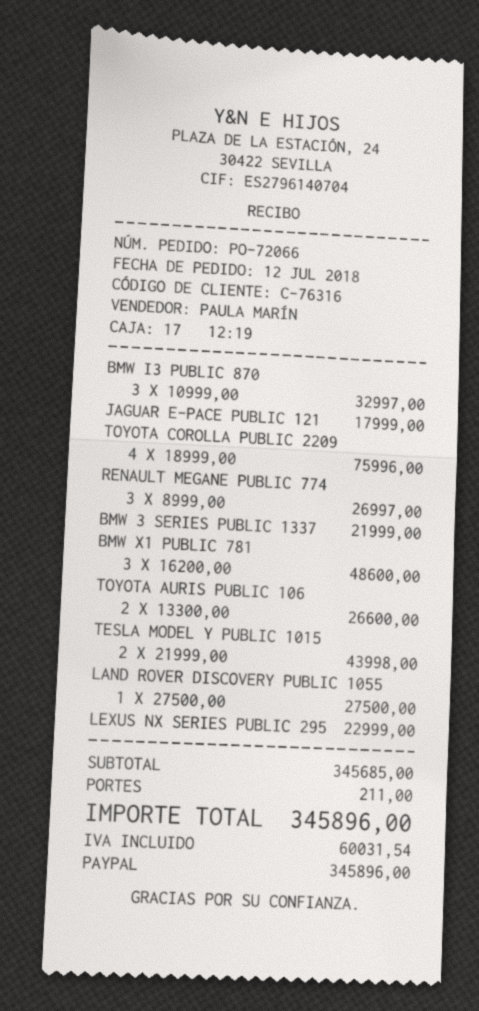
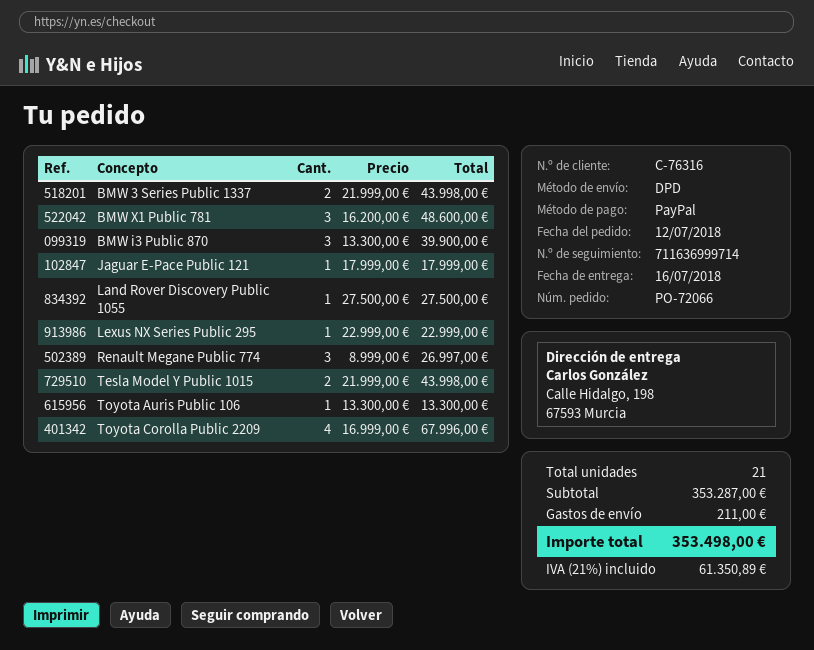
BMW I3 PUBLIC 870: 3 x 10999.00 = 32997.00 -> 3 x 13300.00 = 39900.00
TOYOTA COROLLA PUBLIC 2209: 4 x 18999.00 = 75996.00 -> 4 x 16999.00 = 67996.00
BMW 3 SERIES PUBLIC 1337: 1 x 21999.00 = 21999.00 -> 2 x 21999.00 = 43998.00
TOYOTA AURIS PUBLIC 106: 2 x 13300.00 = 26600.00 -> 1 x 13300.00 = 13300.00
subtotal: 345685.00 -> 353287.00
tax: 60031.54 -> 61350.89
total: 345896.00 -> 353498.00

